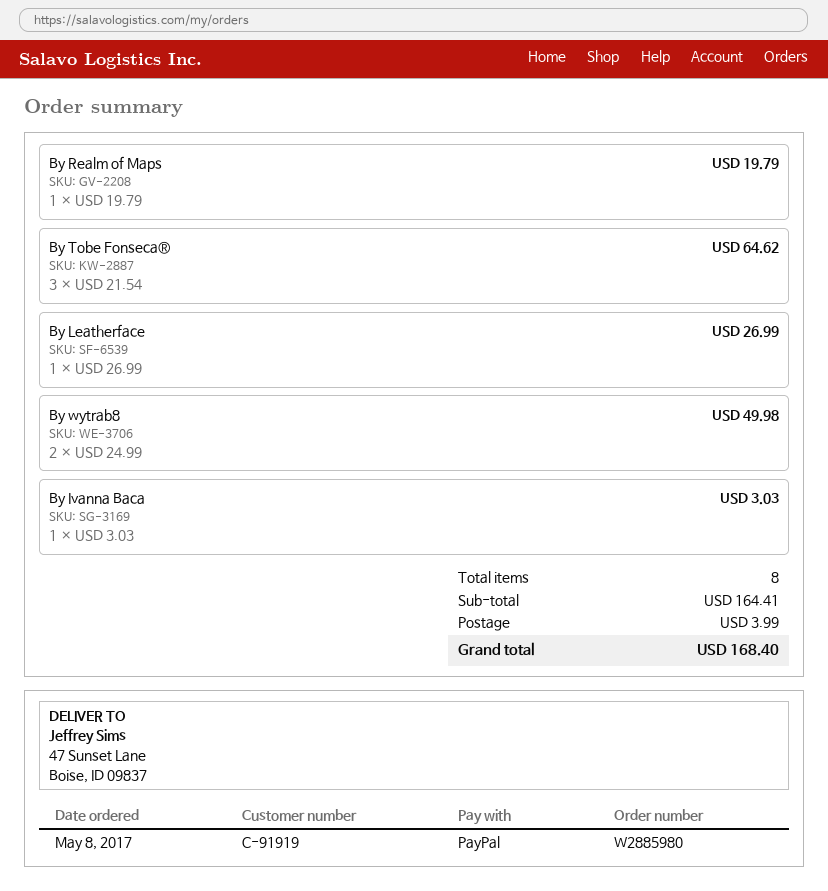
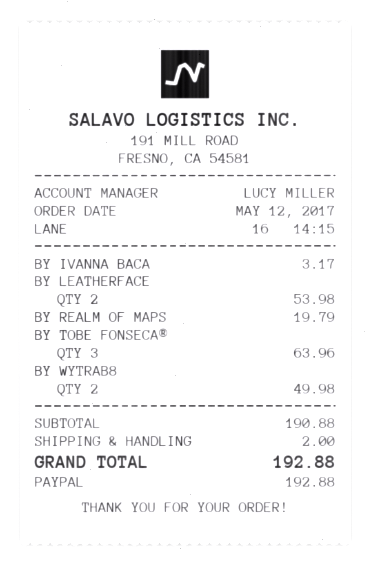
order date: 2017-05-08 -> 2017-05-12
By Tobe Fonseca®: 3 for 64.62 -> 3 for 63.96
By Leatherface: 1 for 26.99 -> 2 for 53.98
By Ivanna Baca: 1 for 3.03 -> 1 for 3.17
subtotal: 164.41 -> 190.88
shipping: 3.99 -> 2.00
total: 168.40 -> 192.88

